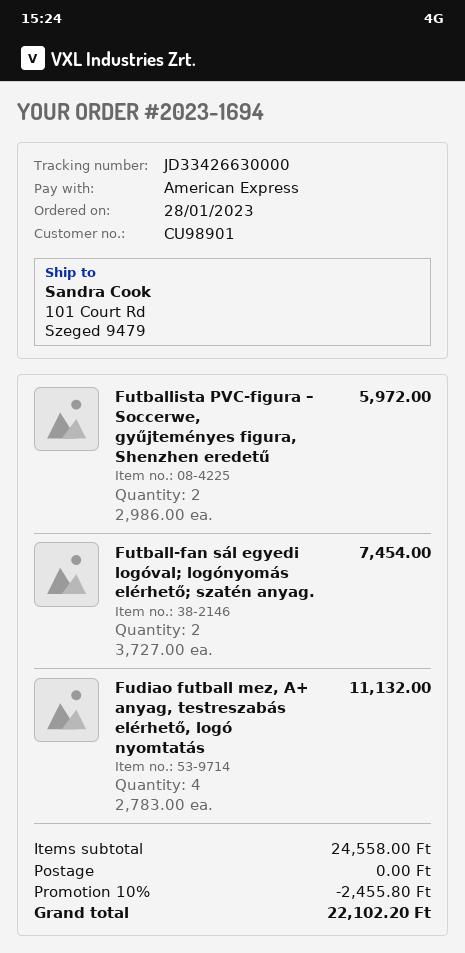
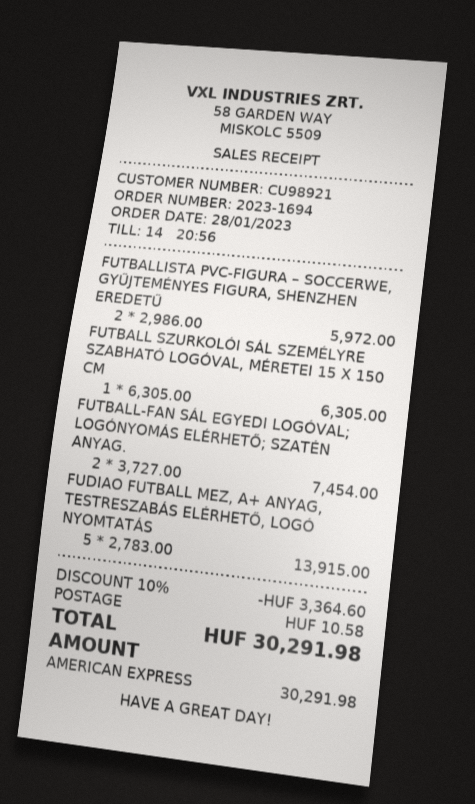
customer number: CU98901 -> CU98921
Fudiao futball mez, A+ anyag, testreszabás elérhető, logó nyomtatás: 4 x 2783.00 = 11132.00 -> 5 x 2783.00 = 13915.00
FUTBALL SZURKOLÓI SÁL SZEMÉLYRE SZABHATÓ LOGÓVAL, MÉRETEI 15 X 150 CM: none -> 1 x 6305.00 = 6305.00
discount: 10% = 2455.80 -> 10% = 3364.60
shipping: 0.00 -> 10.58
total: 22102.20 -> 30291.98

